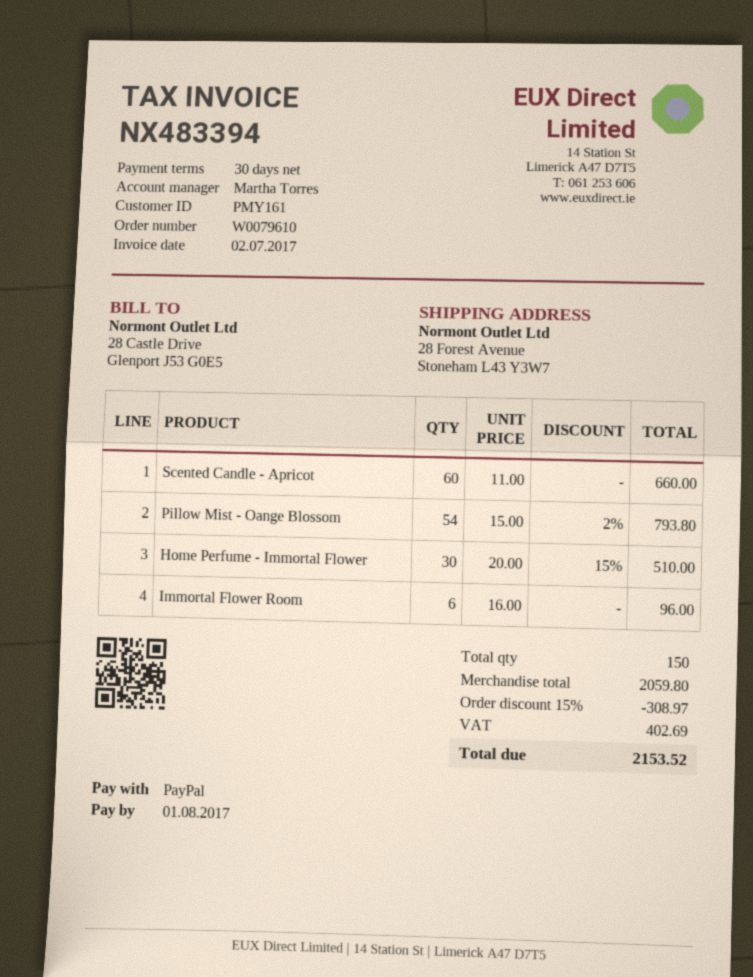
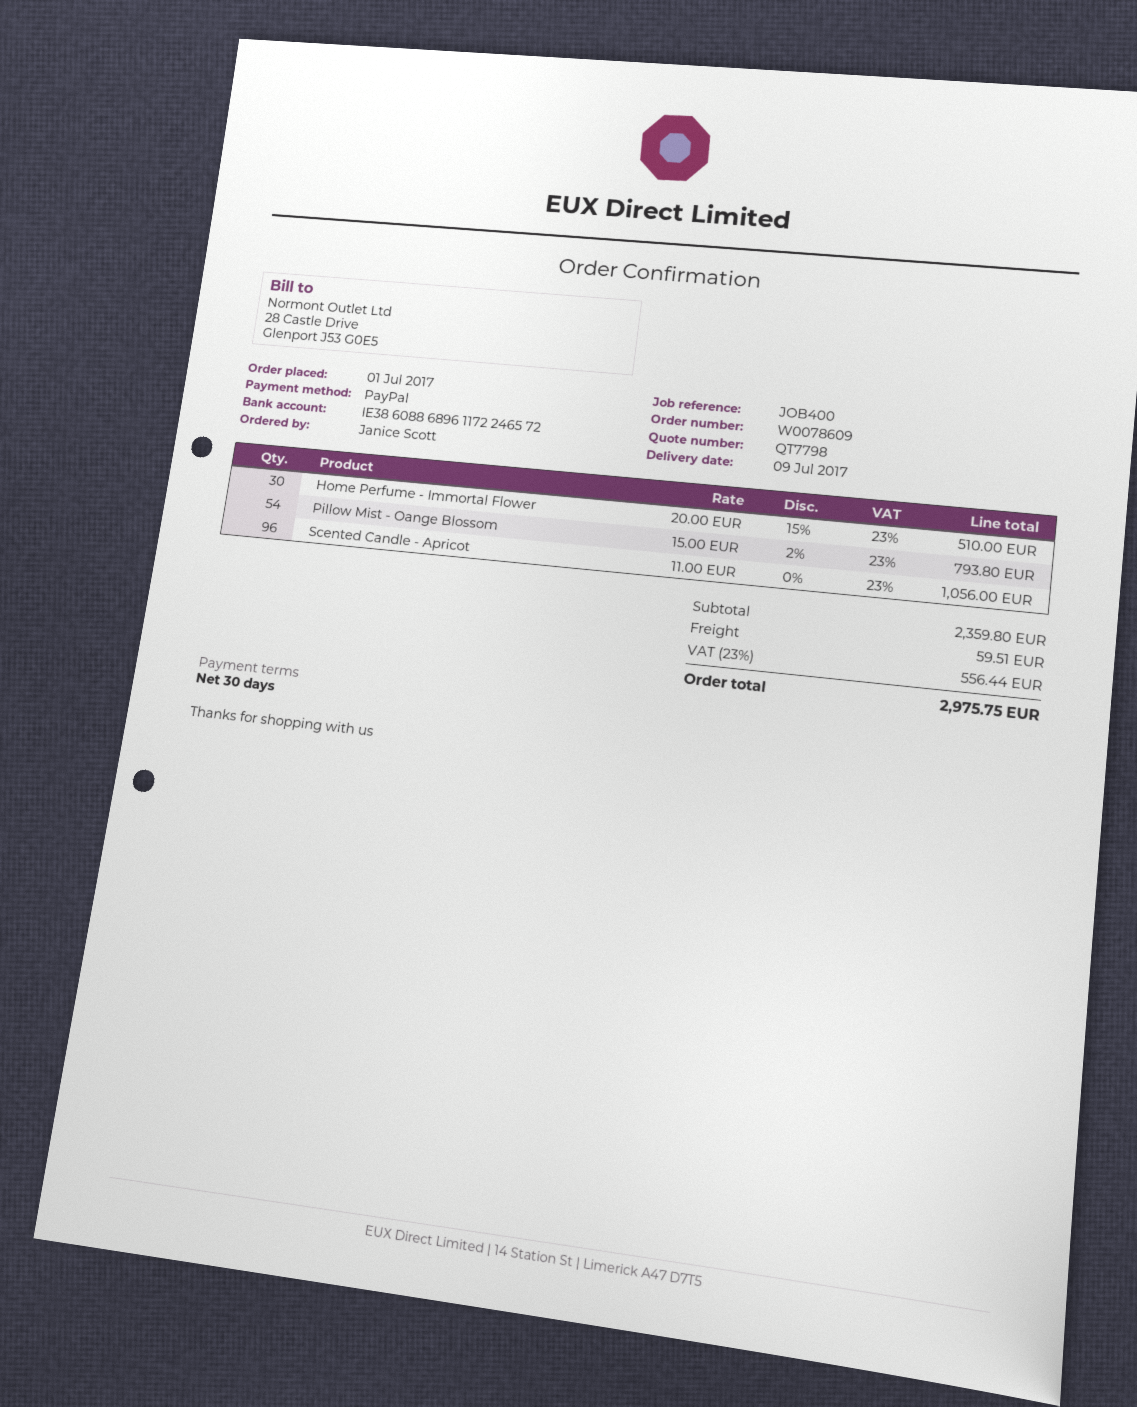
order number: W0079610 -> W0078609
Scented Candle - Apricot: 60 x 11.00 = 660.00 -> 96 x 11.00 = 1056.00
Immortal Flower Room: 6 x 16.00 = 96.00 -> none
subtotal: 2059.80 -> 2359.80
discount: 15% = 308.97 -> none
shipping: none -> 59.51
tax: 402.69 -> 556.44
total: 2153.52 -> 2975.75

